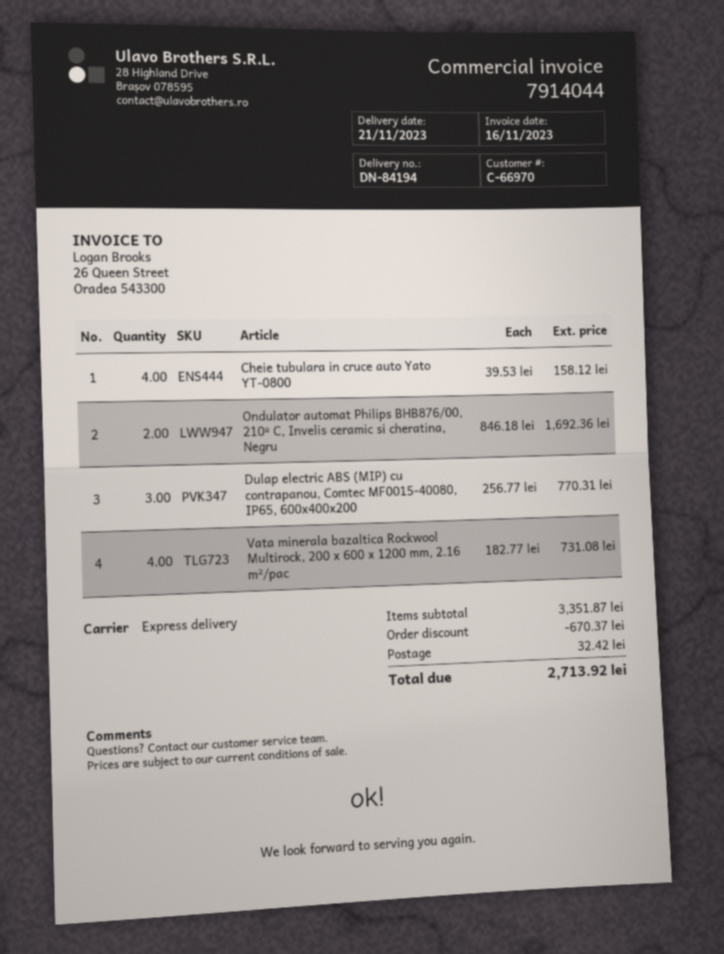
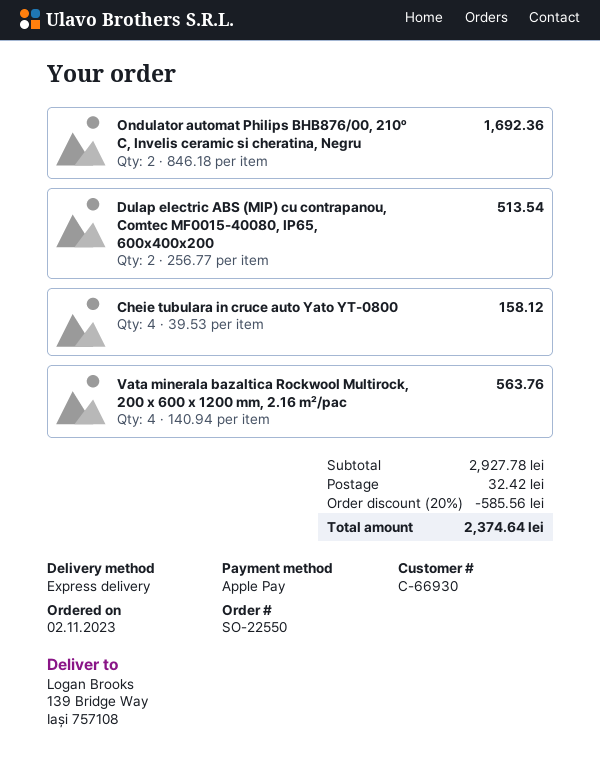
customer number: C-66970 -> C-66930
Dulap electric ABS (MIP) cu contrapanou, Comtec MF0015-40080, IP65, 600x400x200: 3 x 256.77 = 770.31 -> 2 x 256.77 = 513.54
Vata minerala bazaltica Rockwool Multirock, 200 x 600 x 1200 mm, 2.16 m²/pac: 4 x 182.77 = 731.08 -> 4 x 140.94 = 563.76
subtotal: 3351.87 -> 2927.78
discount: 670.37 -> 585.56
total: 2713.92 -> 2374.64

